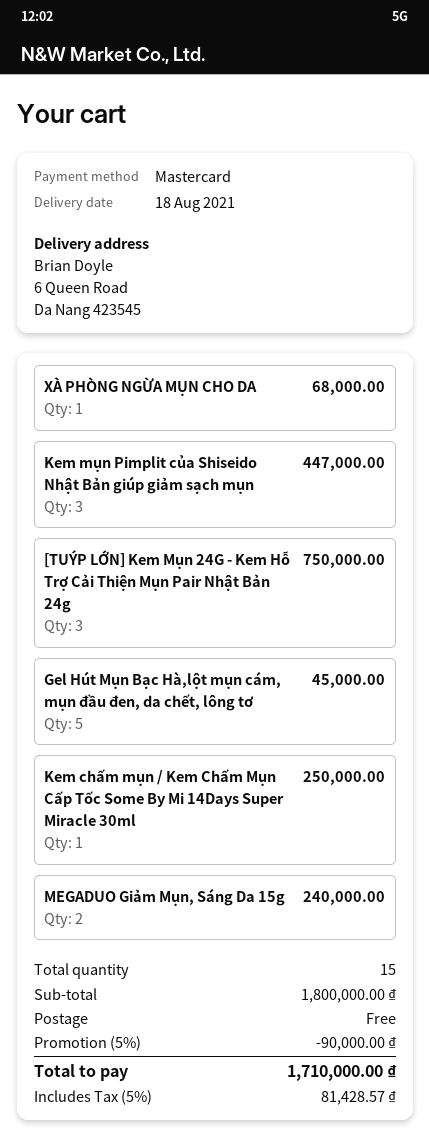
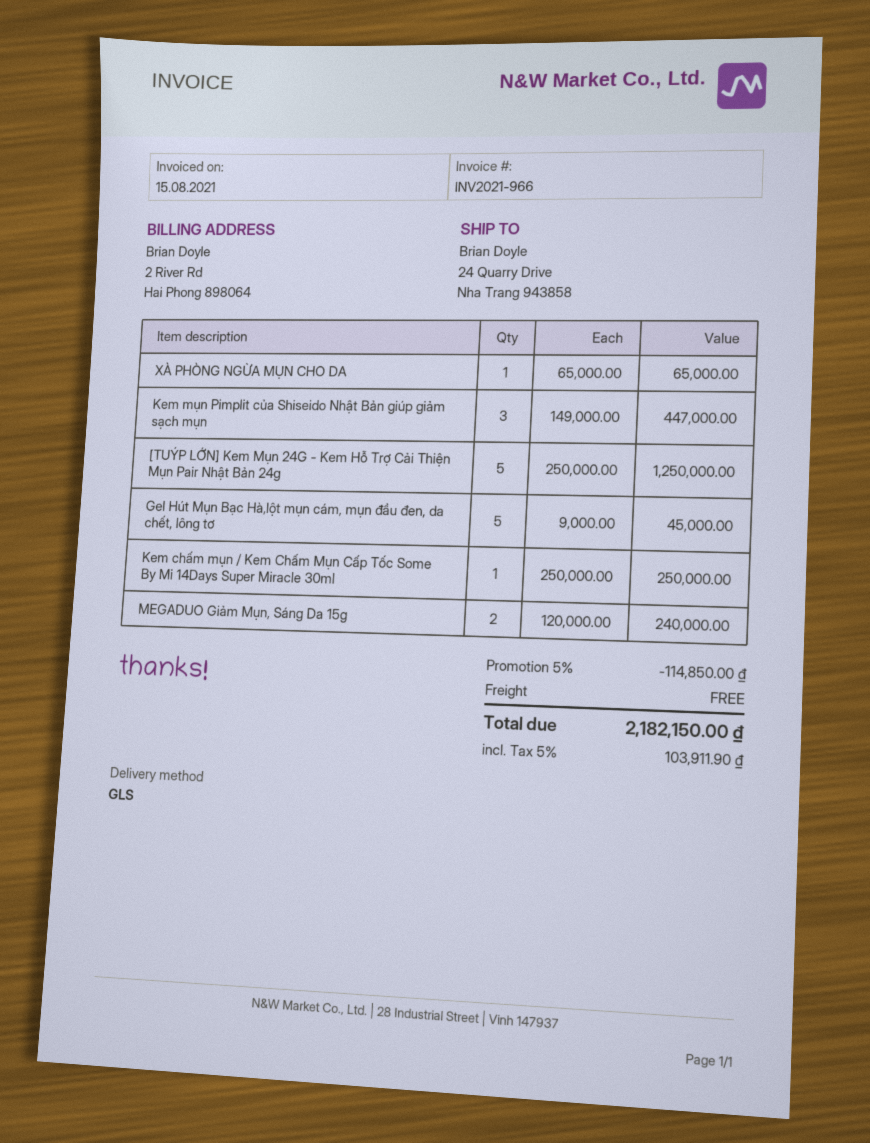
ship to: 6 Queen Road, Da Nang 423545 -> 24 Quarry Drive, Nha Trang 943858
XÀ PHÒNG NGỪA MỤN CHO DA: 1 for 68000.00 -> 1 for 65000.00
[TUÝP LỚN] Kem Mụn 24G - Kem Hỗ Trợ Cải Thiện Mụn Pair Nhật Bản 24g: 3 for 750000.00 -> 5 for 1250000.00
discount: 5% = 90000.00 -> 5% = 114850.00
tax: 5% = 81428.57 -> 5% = 103911.90
total: 1710000.00 -> 2182150.00

